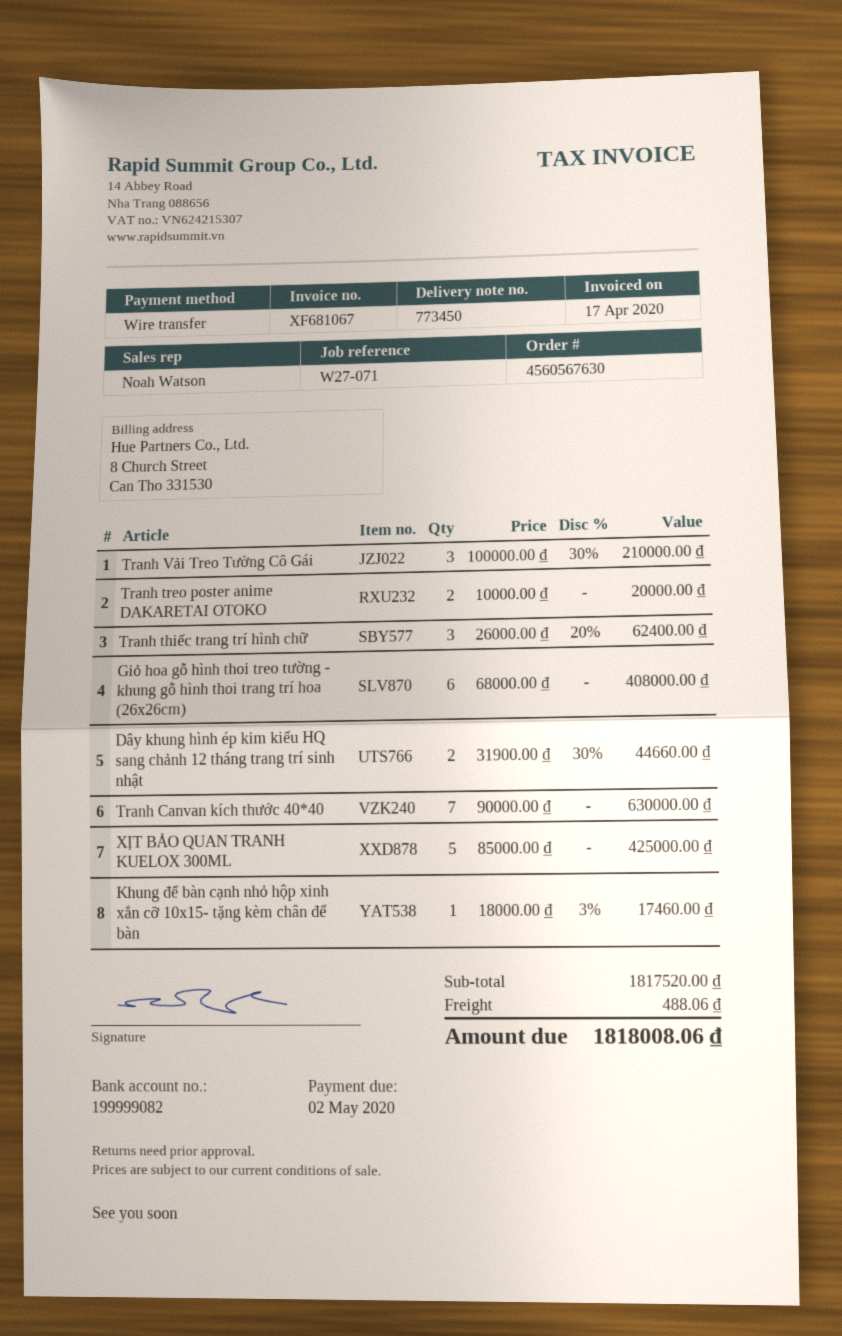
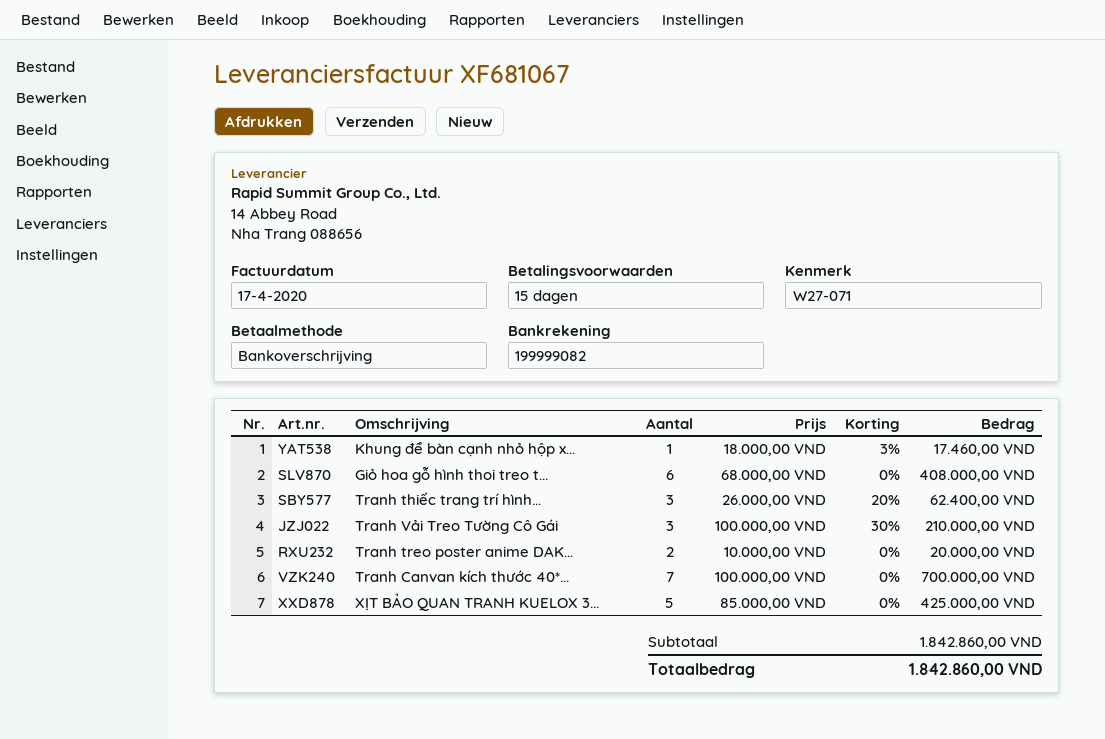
Dây khung hình ép kim kiểu HQ sang chảnh 12 tháng trang trí sinh nhật: 2 x 31900.00 - 30% = 44660.00 -> none
Tranh Canvan kích thước 40*40: 7 x 90000.00 = 630000.00 -> 7 x 100000.00 = 700000.00
subtotal: 1817520.00 -> 1842860.00
shipping: 488.06 -> none
total: 1818008.06 -> 1842860.00

